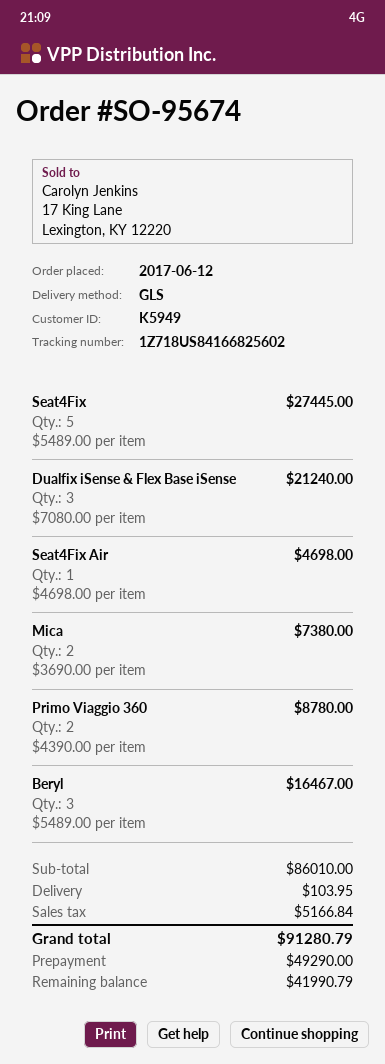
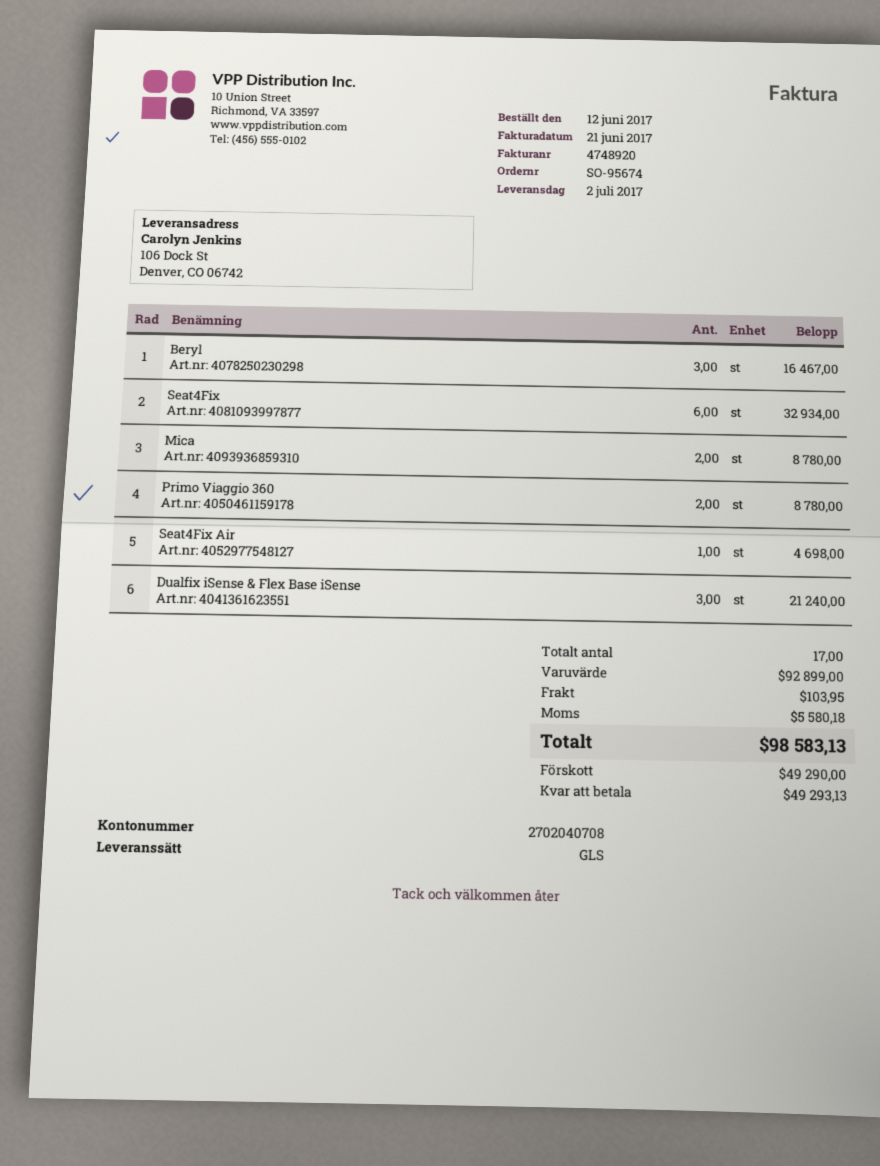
Seat4Fix: 5 for 27445.00 -> 6 for 32934.00
Mica: 2 for 7380.00 -> 2 for 8780.00
subtotal: 86010.00 -> 92899.00
tax: 5166.84 -> 5580.18
total: 91280.79 -> 98583.13
balance: 41990.79 -> 49293.13

